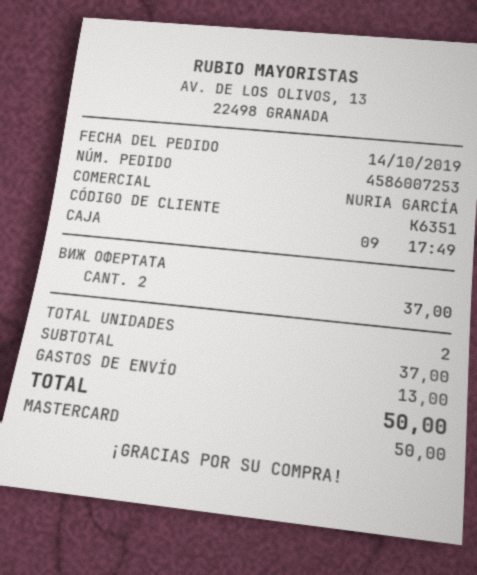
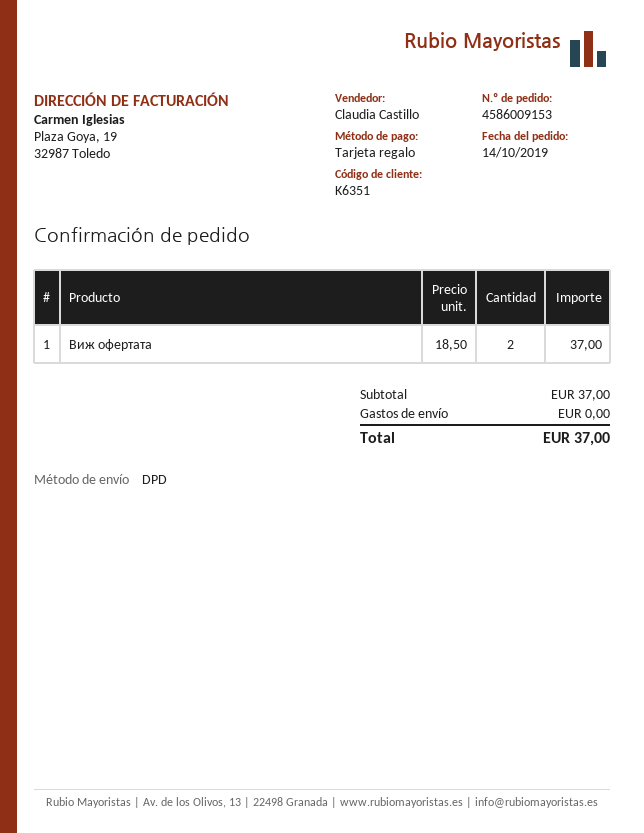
order number: 4586007253 -> 4586009153
sales rep: NURIA GARCÍA -> Claudia Castillo
payment method: Mastercard -> gift card
shipping: 13.00 -> 0.00
total: 50.00 -> 37.00

